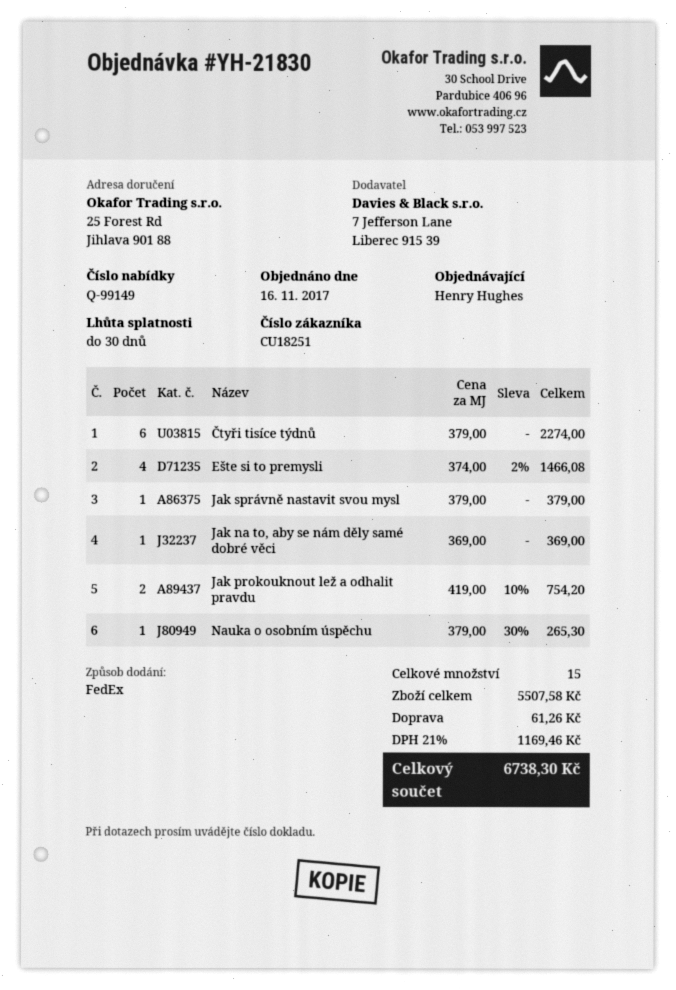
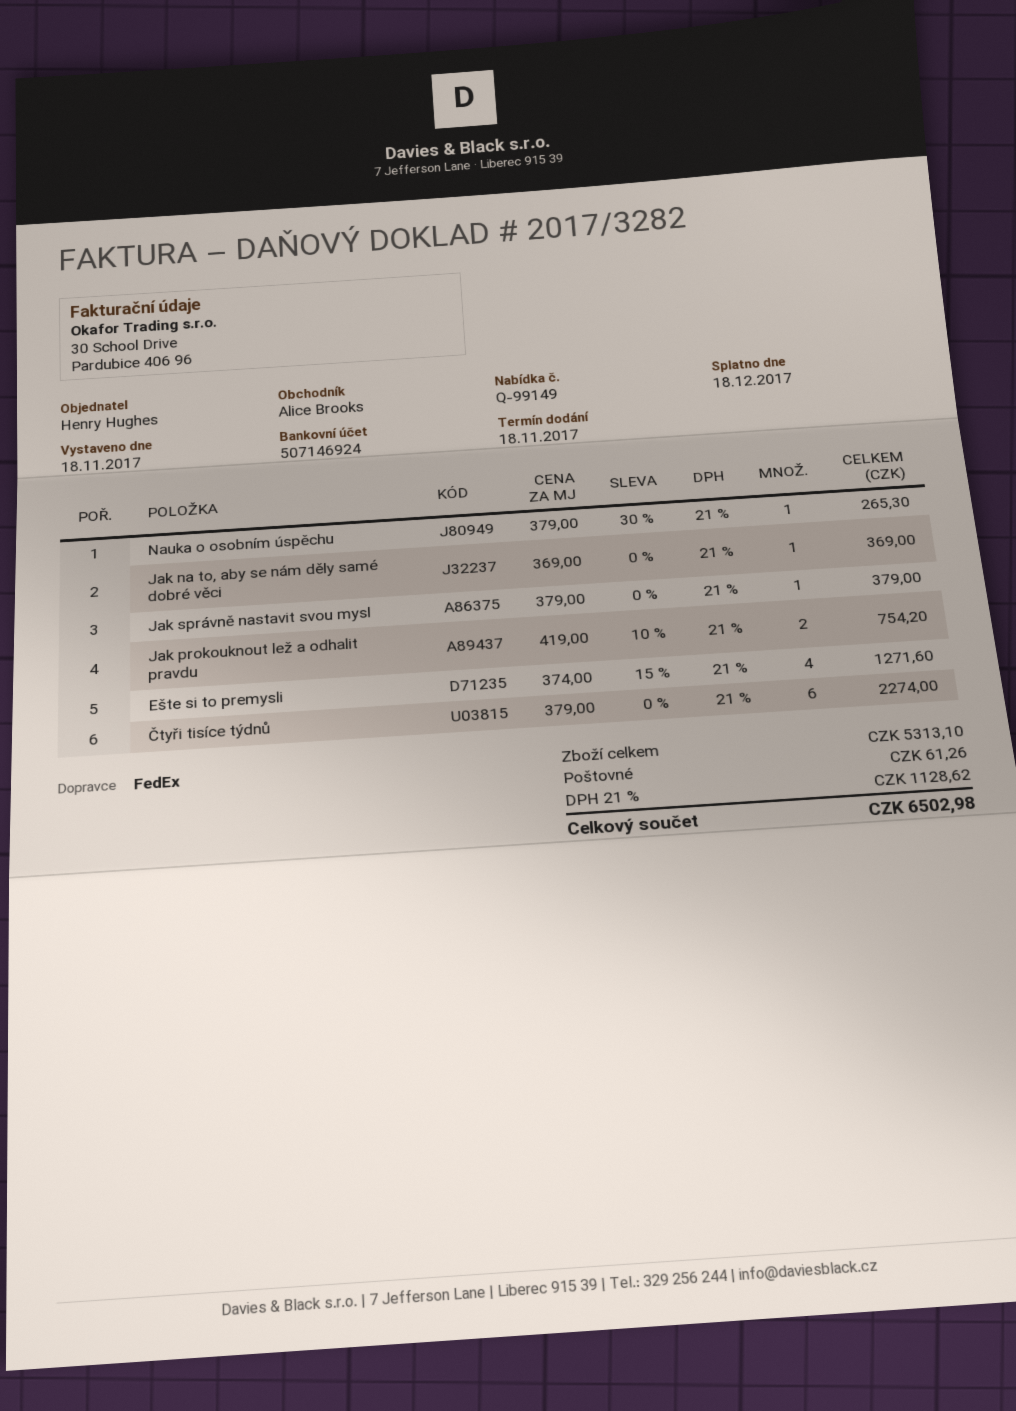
Ešte si to premysli: 4 x 374.00 - 2% = 1466.08 -> 4 x 374.00 - 15% = 1271.60
subtotal: 5507.58 -> 5313.10
tax: 21% = 1169.46 -> 21% = 1128.62
total: 6738.30 -> 6502.98

